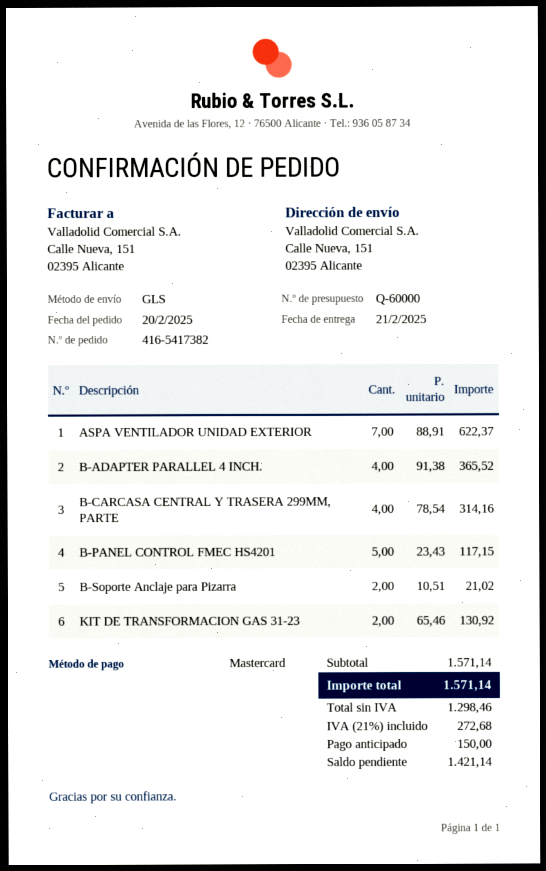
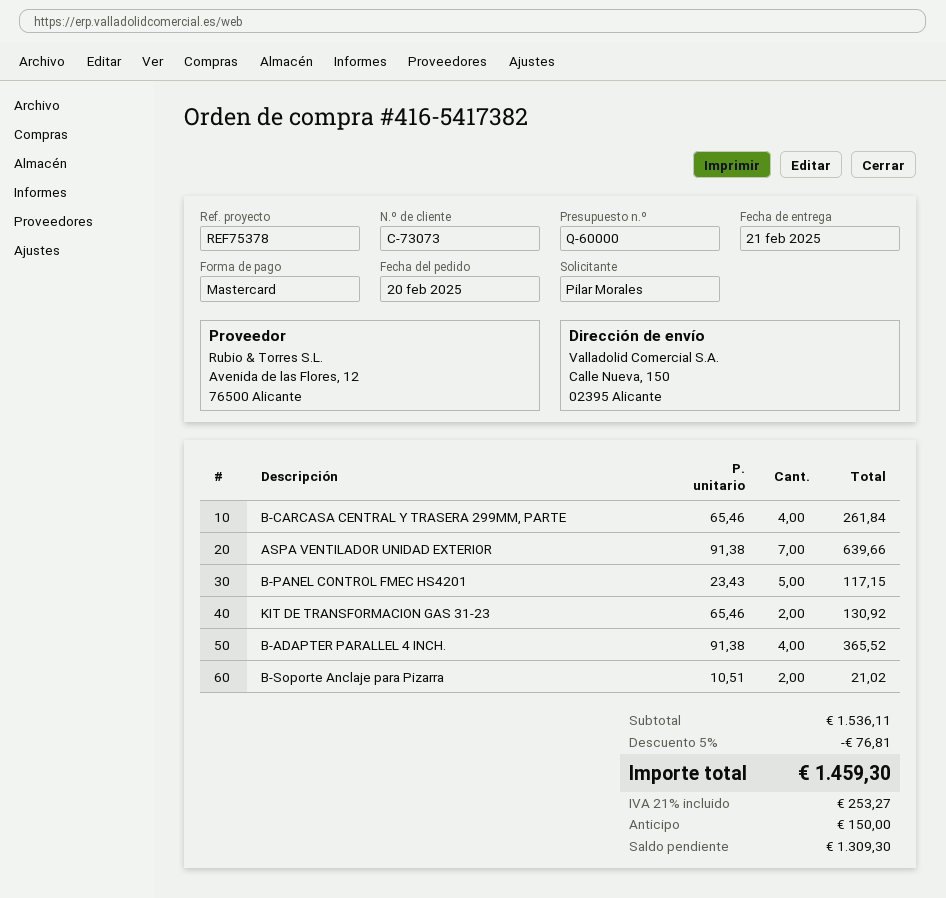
ship to: Calle Nueva, 151, 02395 Alicante -> Calle Nueva, 150, 02395 Alicante
ASPA VENTILADOR UNIDAD EXTERIOR: 7 x 88.91 = 622.37 -> 7 x 91.38 = 639.66
B-CARCASA CENTRAL Y TRASERA 299MM, PARTE: 4 x 78.54 = 314.16 -> 4 x 65.46 = 261.84
subtotal: 1571.14 -> 1536.11
discount: none -> 5% = 76.81
tax: 21% = 272.68 -> 21% = 253.27
total: 1571.14 -> 1459.30
balance: 1421.14 -> 1309.30

